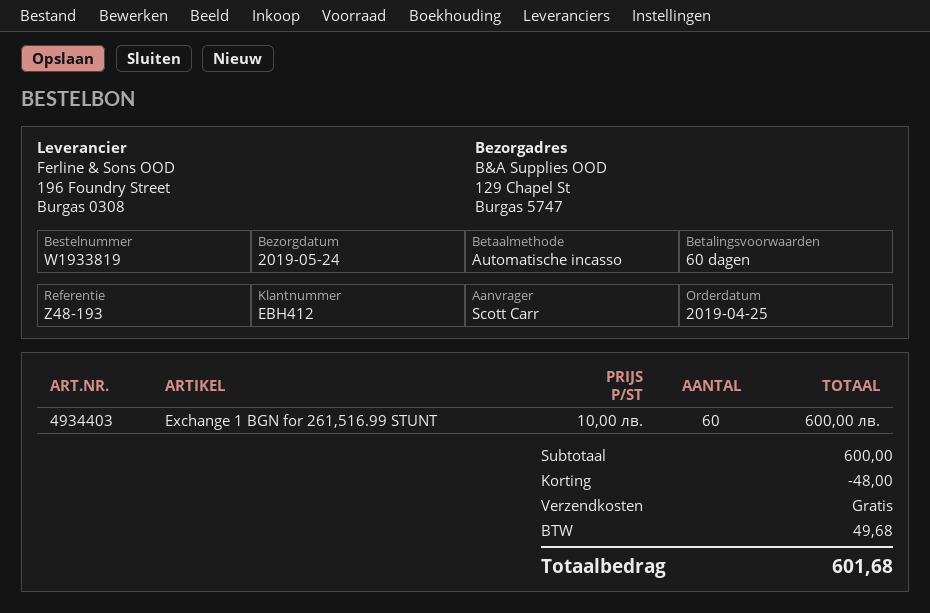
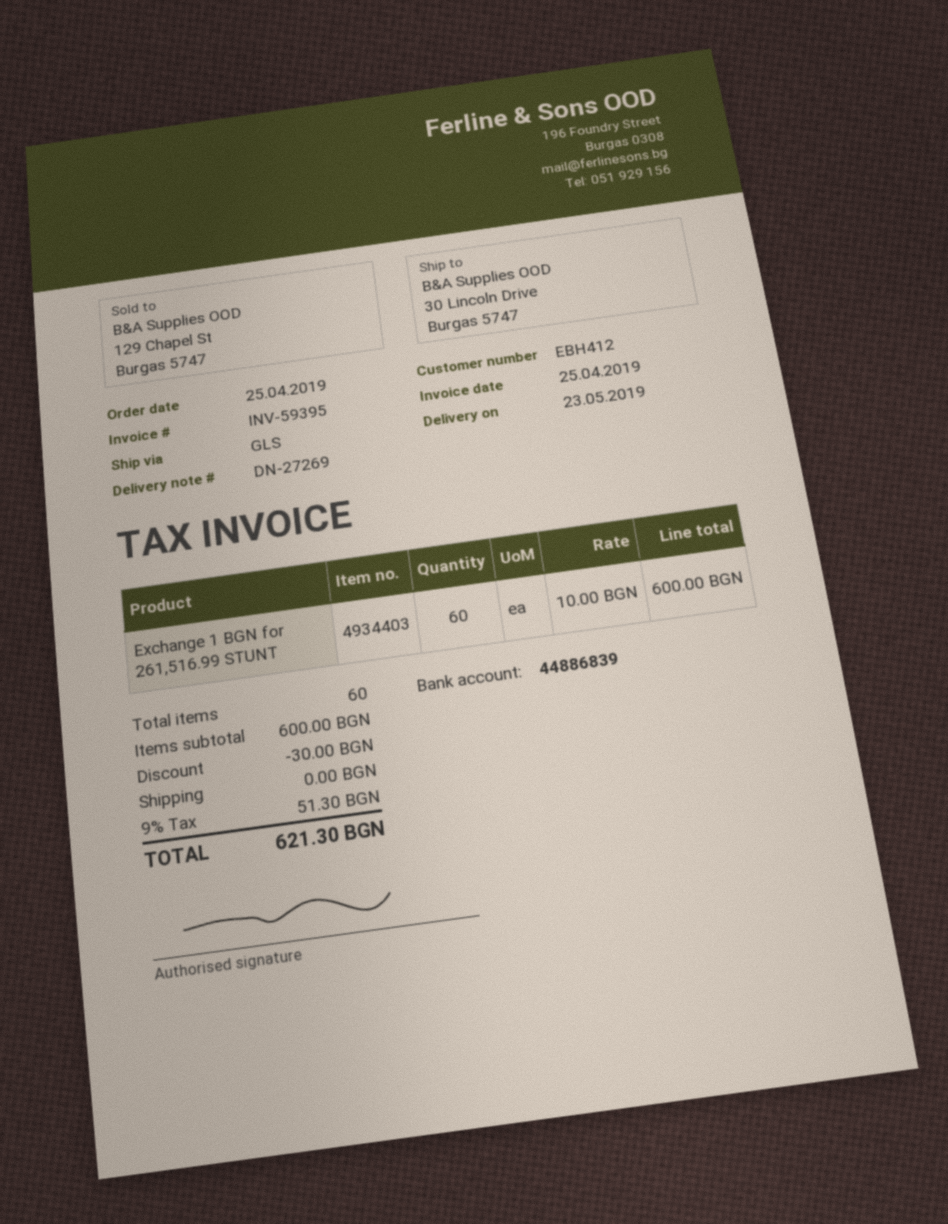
delivery date: 2019-05-24 -> 2019-05-23
ship to: 129 Chapel St, Burgas 5747 -> 30 Lincoln Drive, Burgas 5747
discount: 48.00 -> 30.00
tax: 49.68 -> 51.30
total: 601.68 -> 621.30

